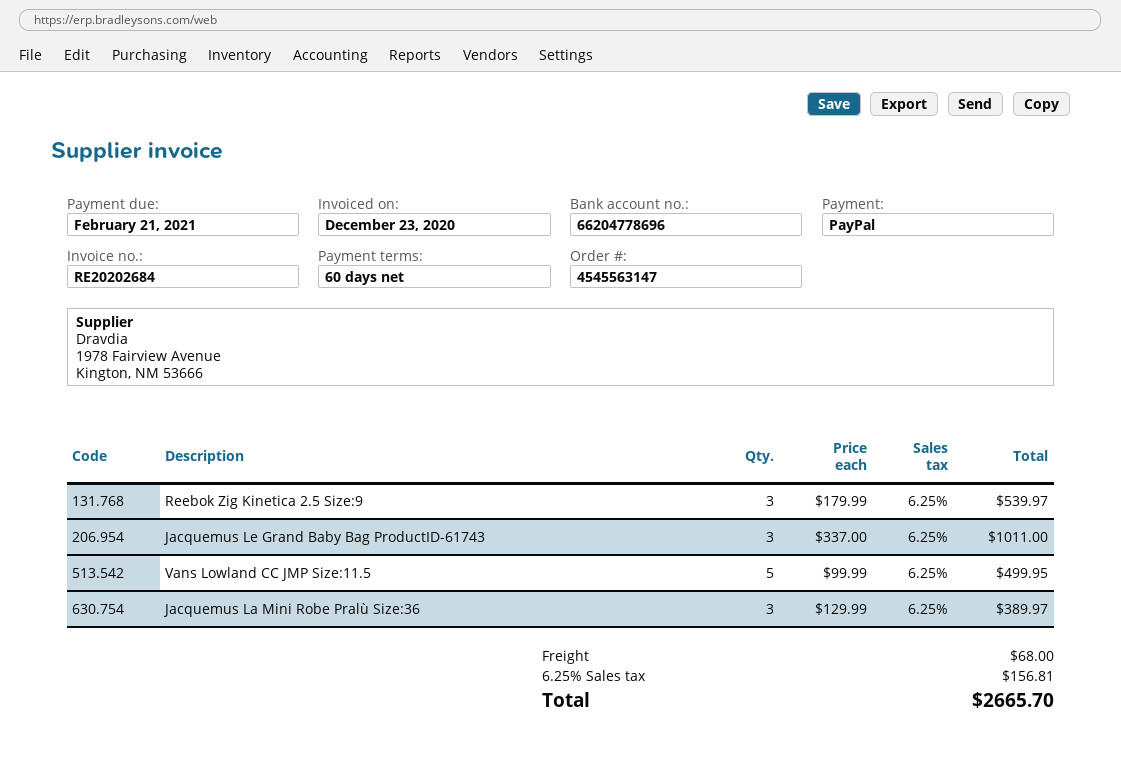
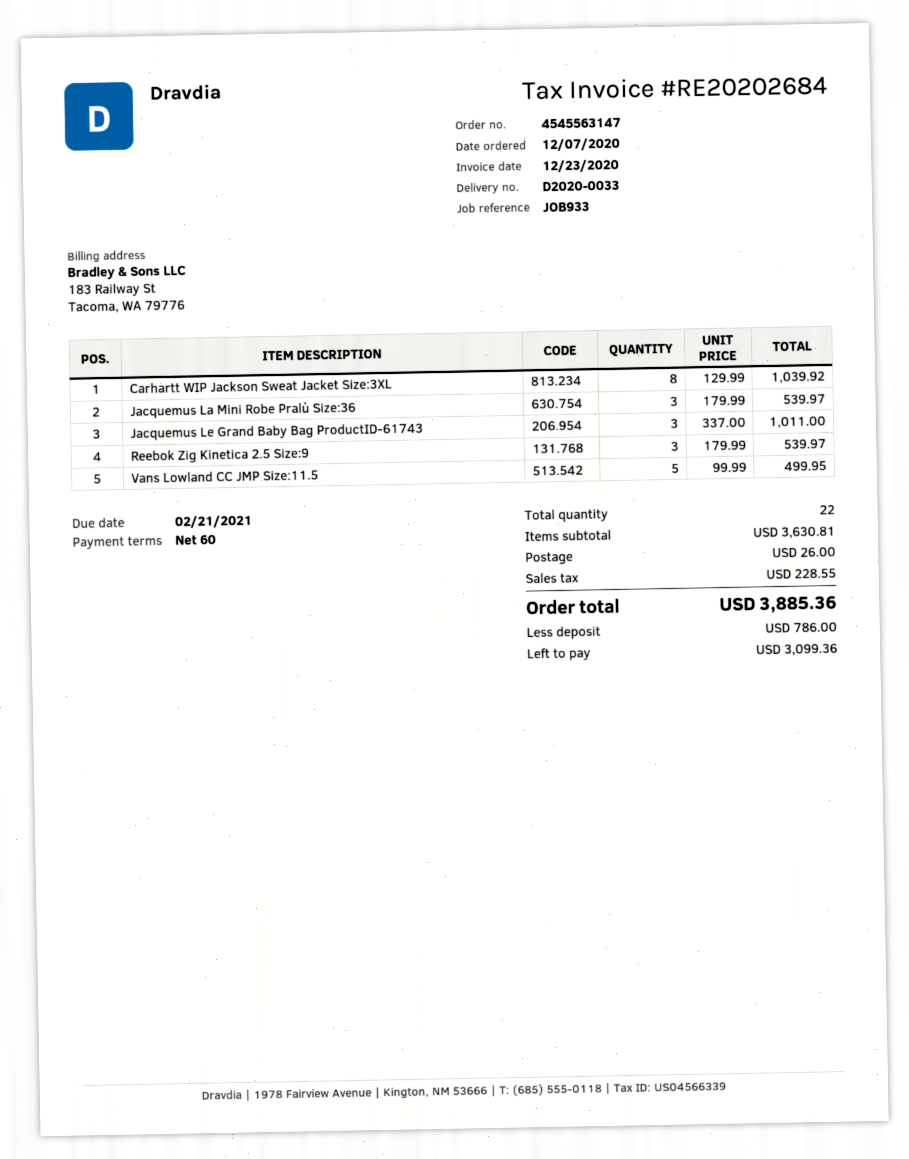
Jacquemus La Mini Robe Pralù Size:36: 3 x 129.99 = 389.97 -> 3 x 179.99 = 539.97
Carhartt WIP Jackson Sweat Jacket Size:3XL: none -> 8 x 129.99 = 1039.92
shipping: 68.00 -> 26.00
tax: 156.81 -> 228.55
total: 2665.70 -> 3885.36

